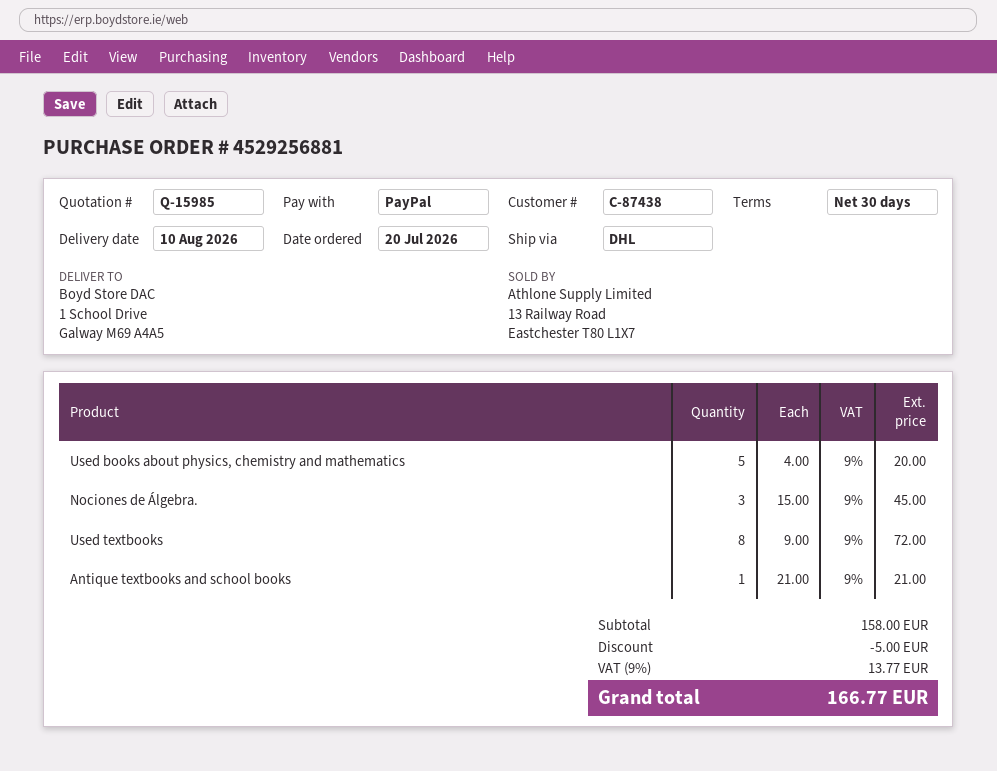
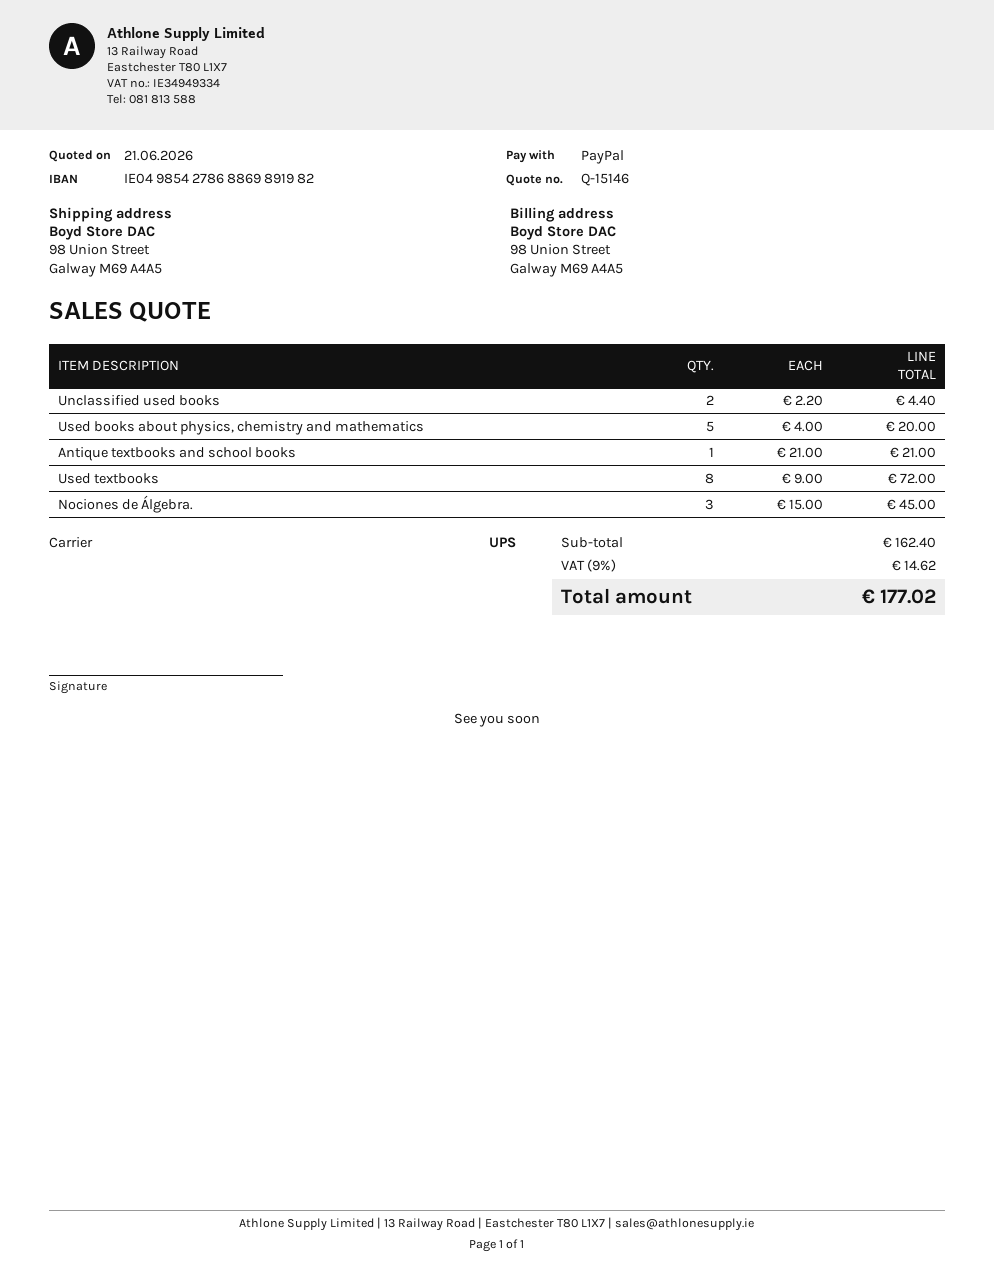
quote number: Q-15985 -> Q-15146
shipping method: DHL -> UPS
ship to: 1 School Drive, Galway M69 A4A5 -> 98 Union Street, Galway M69 A4A5
Unclassified used books: none -> 2 x 2.20 = 4.40
subtotal: 158.00 -> 162.40
discount: 5.00 -> none
tax: 9% = 13.77 -> 9% = 14.62
total: 166.77 -> 177.02

